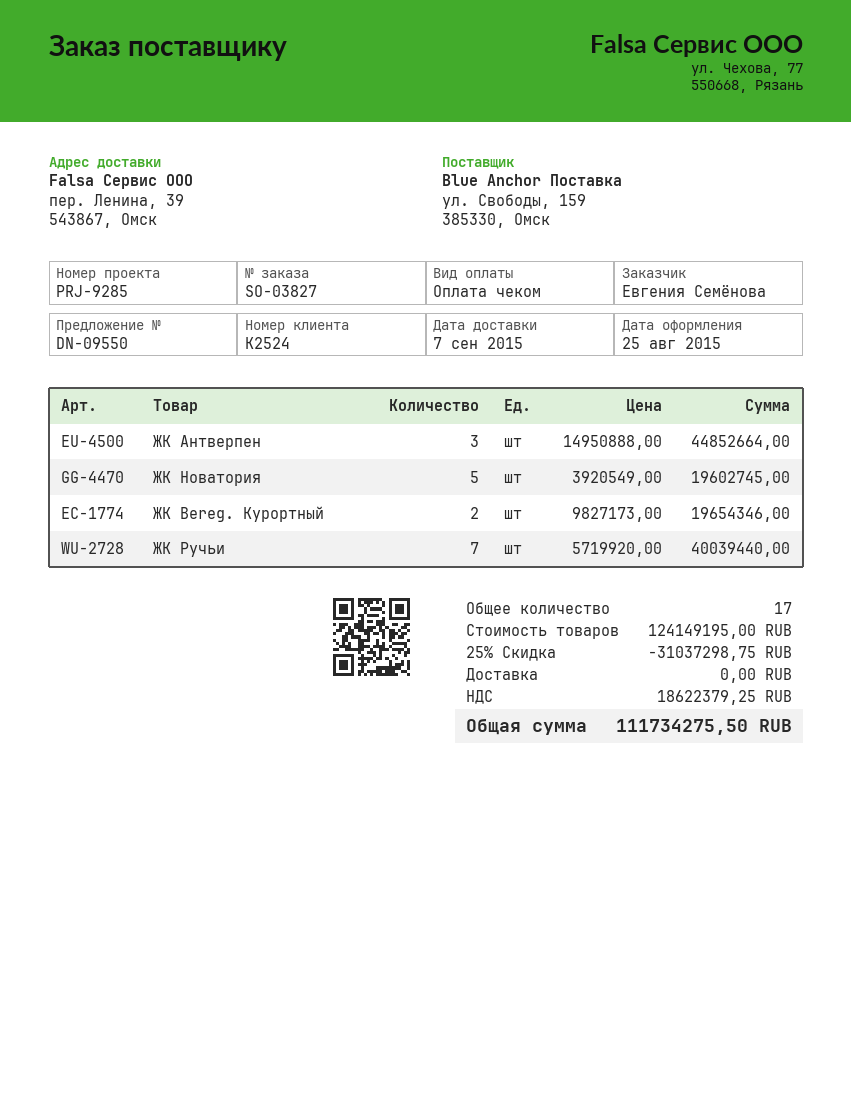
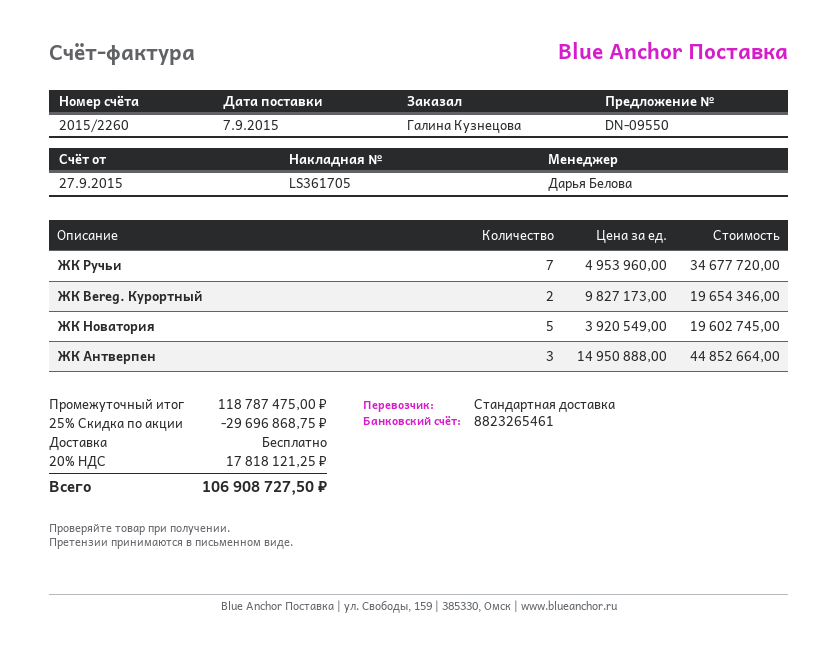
ordered by: Евгения Семёнова -> Галина Кузнецова
ЖК Ручьи: 7 x 5719920.00 = 40039440.00 -> 7 x 4953960.00 = 34677720.00
subtotal: 124149195.00 -> 118787475.00
discount: 25% = 31037298.75 -> 25% = 29696868.75
tax: 18622379.25 -> 17818121.25
total: 111734275.50 -> 106908727.50

